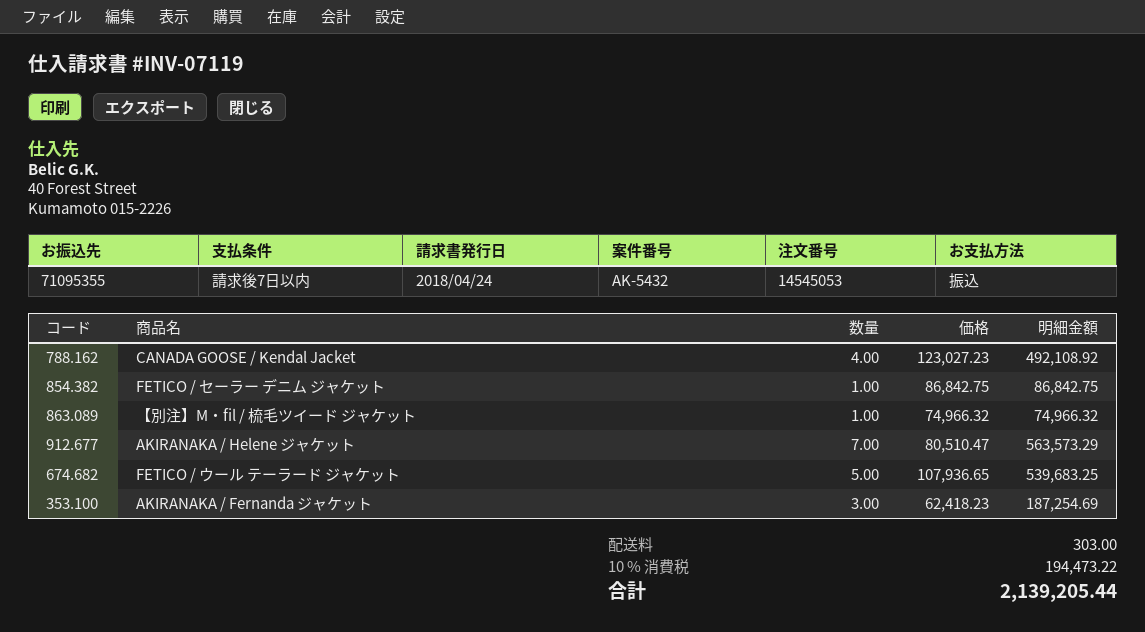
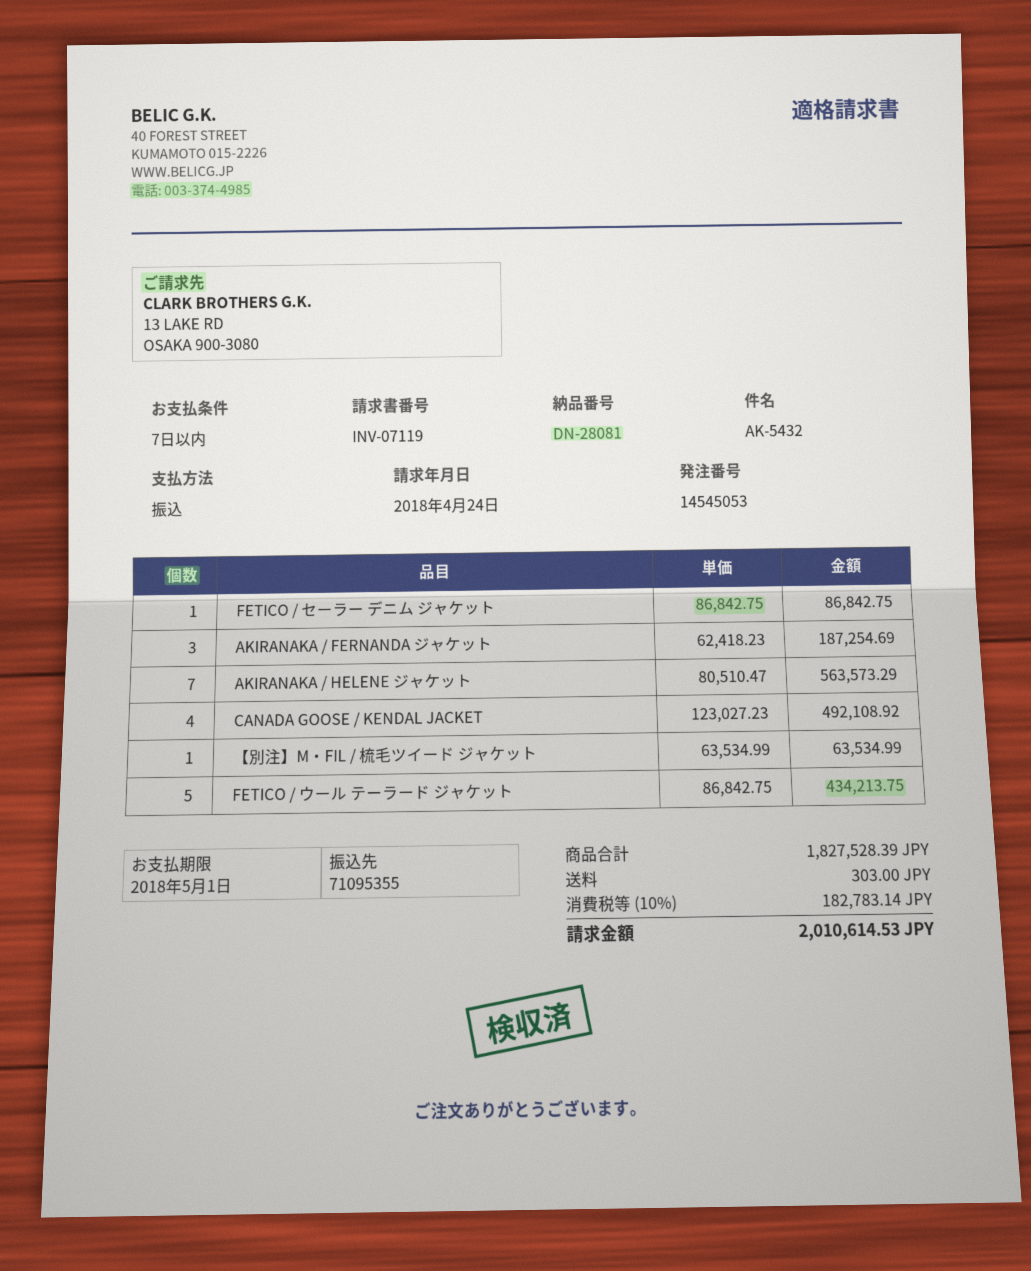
【別注】M・fil / 梳毛ツイード ジャケット: 1 x 74966.32 = 74966.32 -> 1 x 63534.99 = 63534.99
FETICO / ウール テーラード ジャケット: 5 x 107936.65 = 539683.25 -> 5 x 86842.75 = 434213.75
tax: 10% = 194473.22 -> 10% = 182783.14
total: 2139205.44 -> 2010614.53

